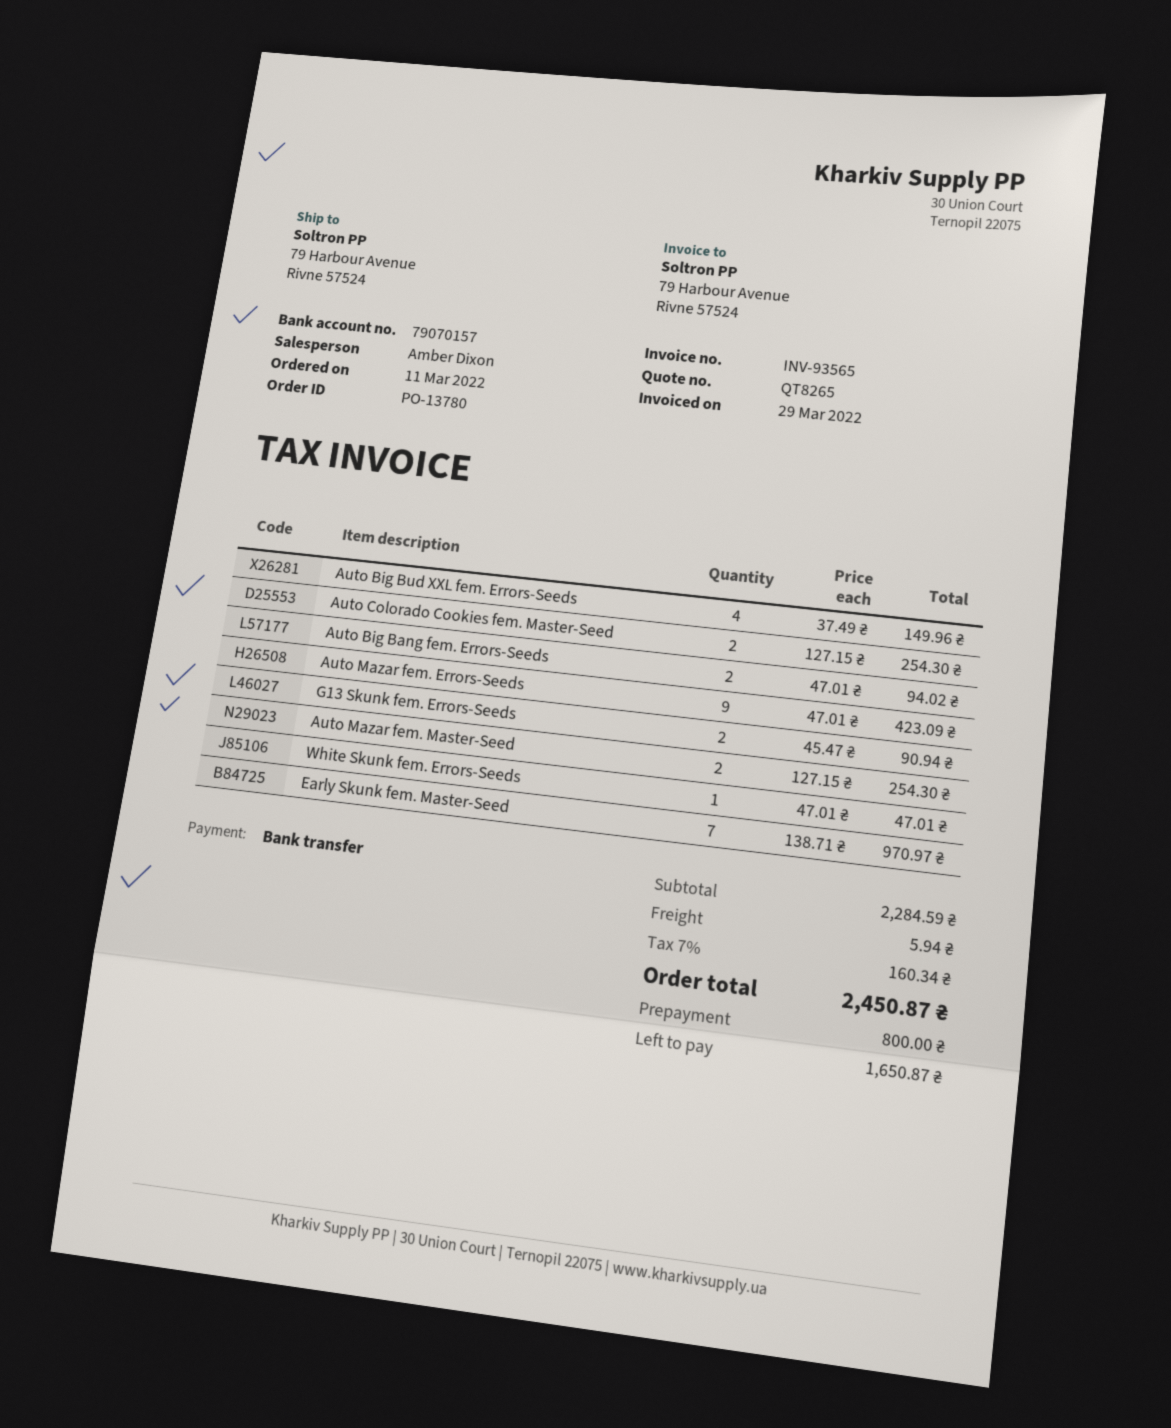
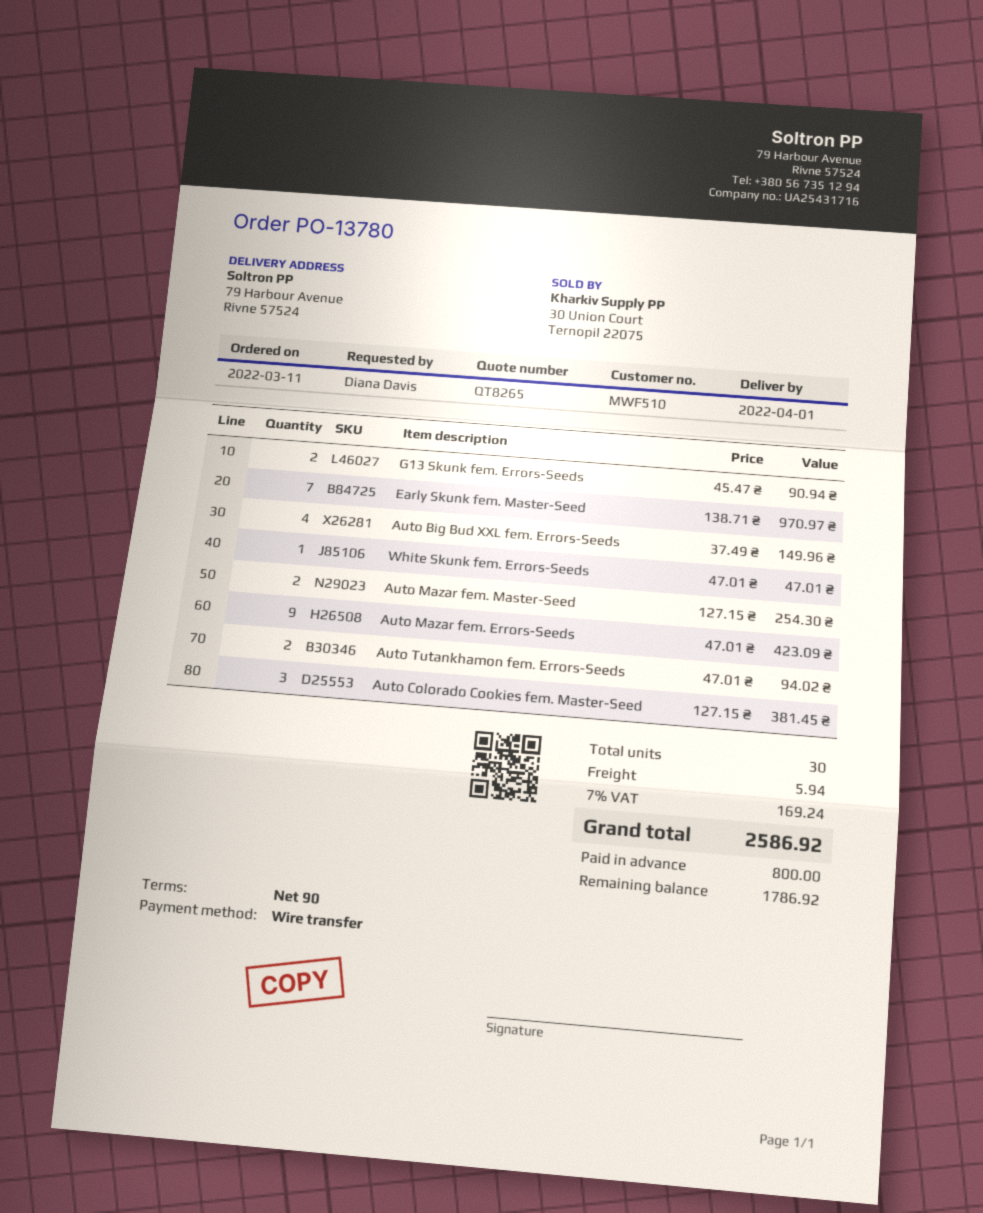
Auto Colorado Cookies fem. Master-Seed: 2 x 127.15 = 254.30 -> 3 x 127.15 = 381.45
Auto Big Bang fem. Errors-Seeds: 2 x 47.01 = 94.02 -> none
Auto Tutankhamon fem. Errors-Seeds: none -> 2 x 47.01 = 94.02
tax: 7% = 160.34 -> 7% = 169.24
total: 2450.87 -> 2586.92
balance: 1650.87 -> 1786.92

